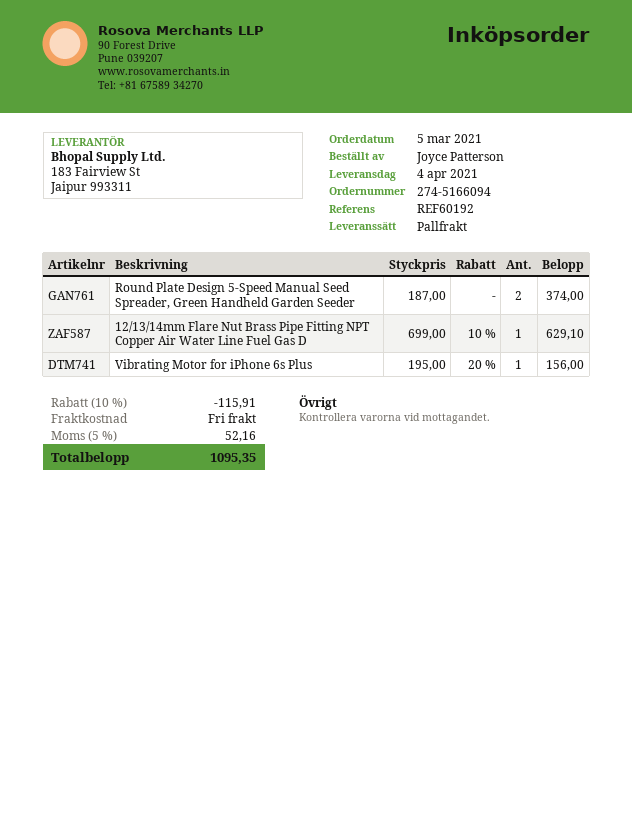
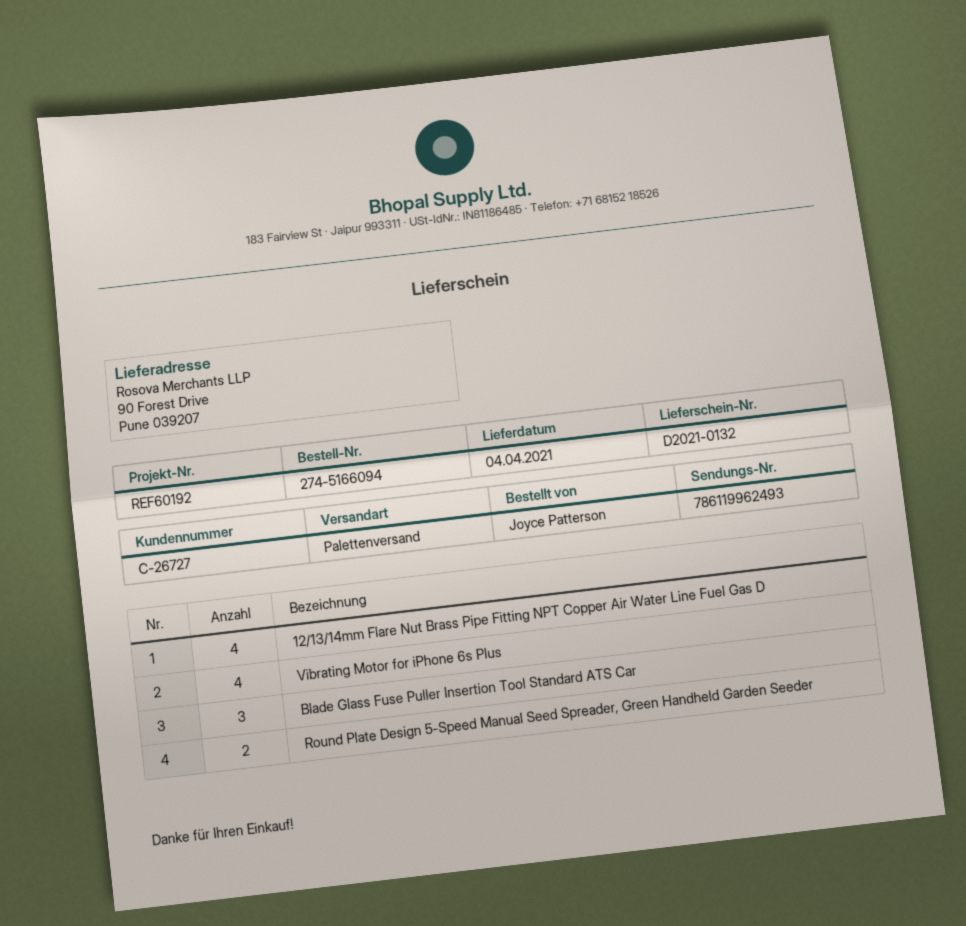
12/13/14mm Flare Nut Brass Pipe Fitting NPT Copper Air Water Line Fuel Gas D: 1 -> 4
Vibrating Motor for iPhone 6s Plus: 1 -> 4
Blade Glass Fuse Puller Insertion Tool Standard ATS Car: none -> 3

